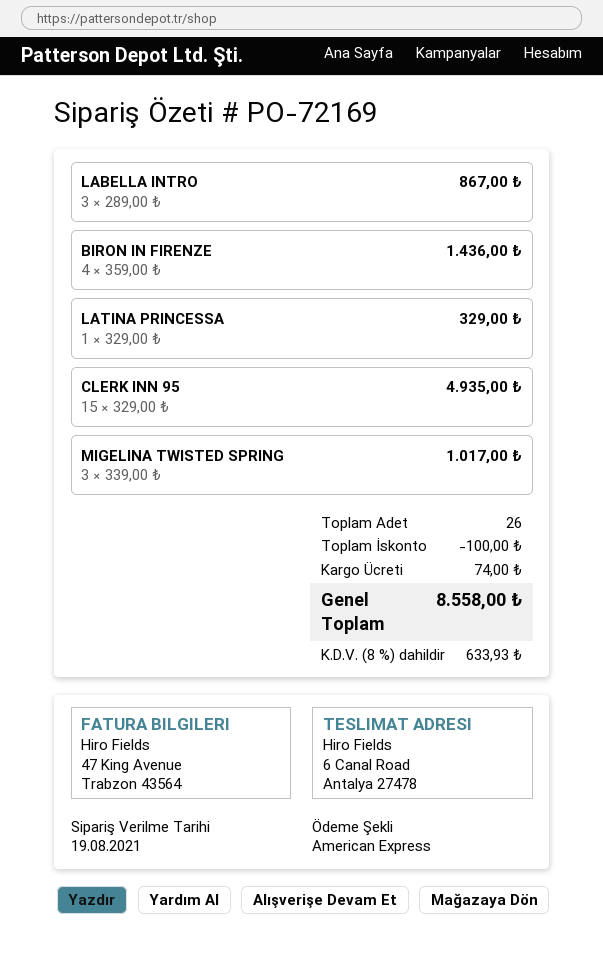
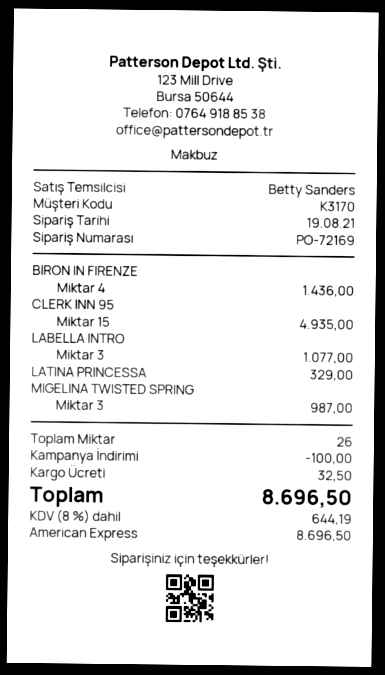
LABELLA INTRO: 3 for 867.00 -> 3 for 1077.00
MIGELINA TWISTED SPRING: 3 for 1017.00 -> 3 for 987.00
shipping: 74.00 -> 32.50
tax: 8% = 633.93 -> 8% = 644.19
total: 8558.00 -> 8696.50

